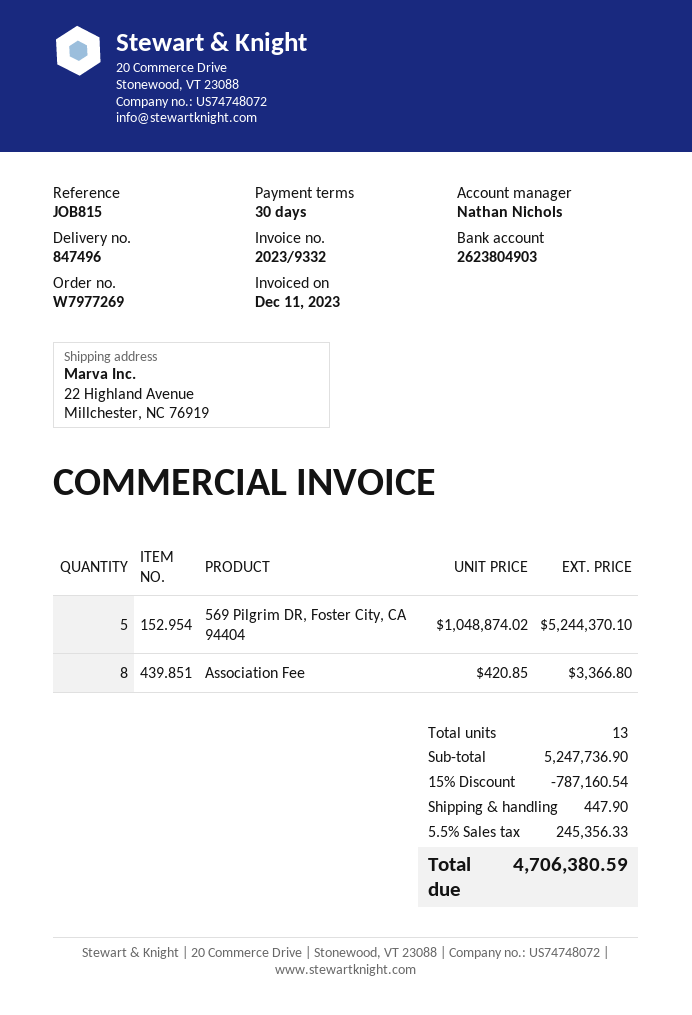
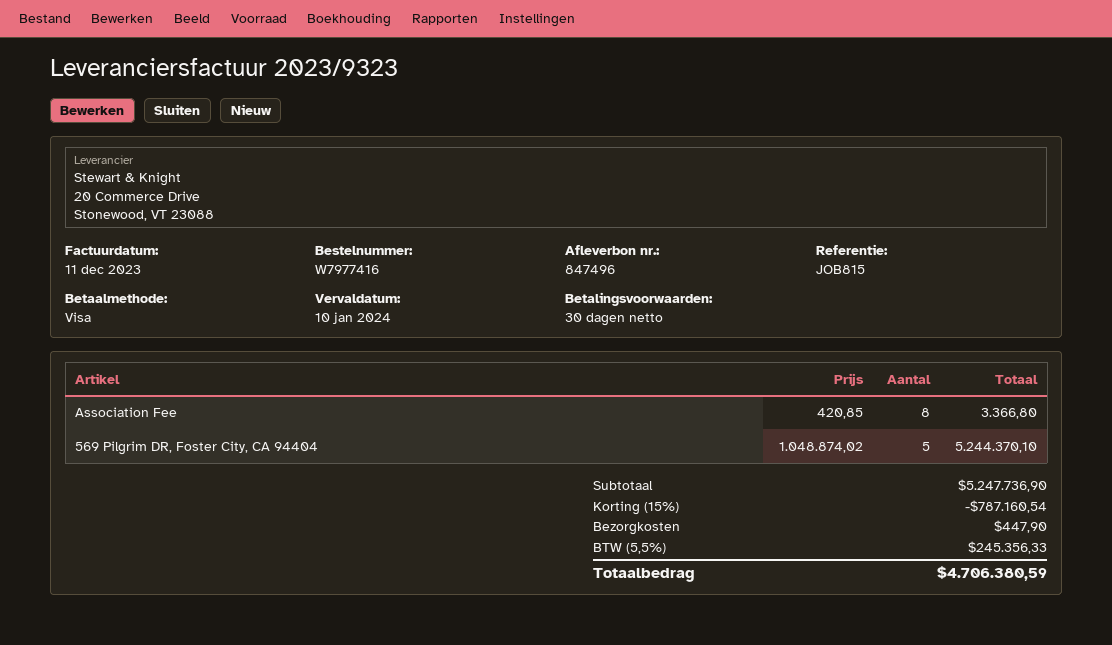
order number: W7977269 -> W7977416
invoice number: 2023/9332 -> 2023/9323

